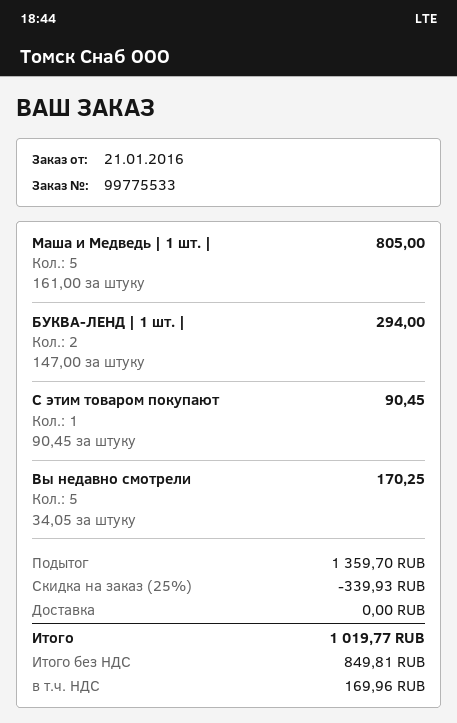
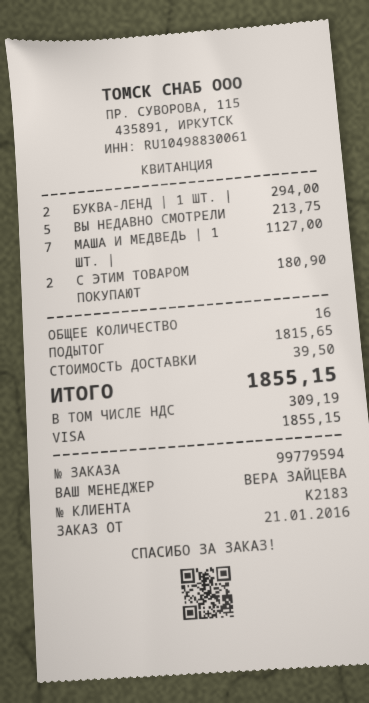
order number: 99775533 -> 99779594
Маша и Медведь | 1 шт. |: 5 for 805.00 -> 7 for 1127.00
С этим товаром покупают: 1 for 90.45 -> 2 for 180.90
Вы недавно смотрели: 5 for 170.25 -> 5 for 213.75
subtotal: 1359.70 -> 1815.65
discount: 25% = 339.93 -> none
shipping: 0.00 -> 39.50
tax: 169.96 -> 309.19
total: 1019.77 -> 1855.15

